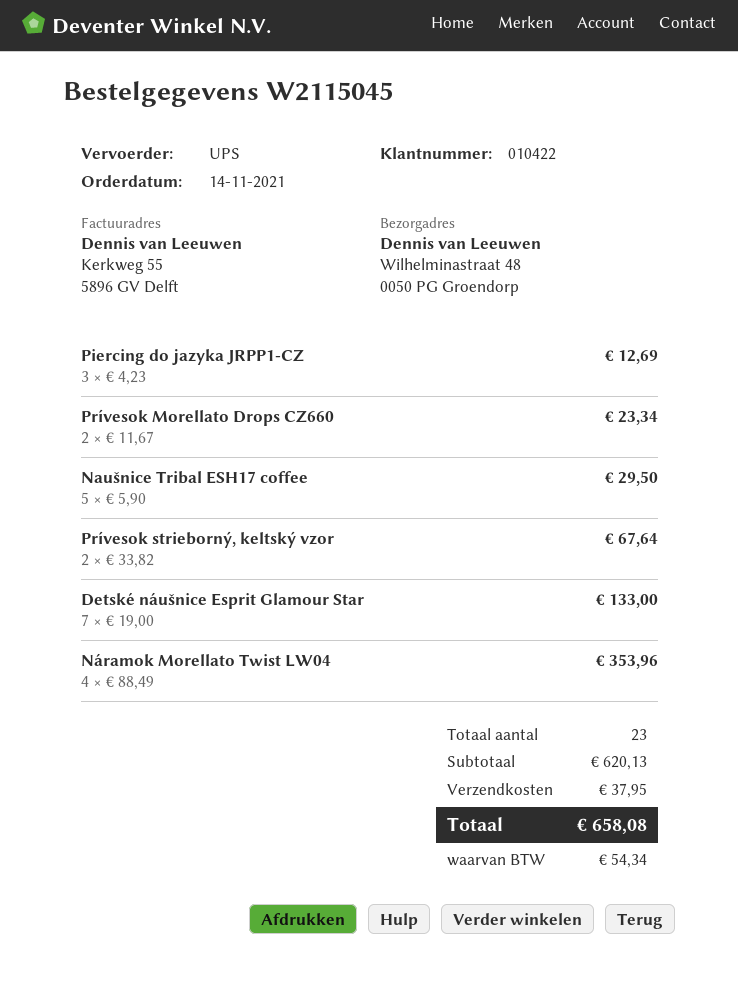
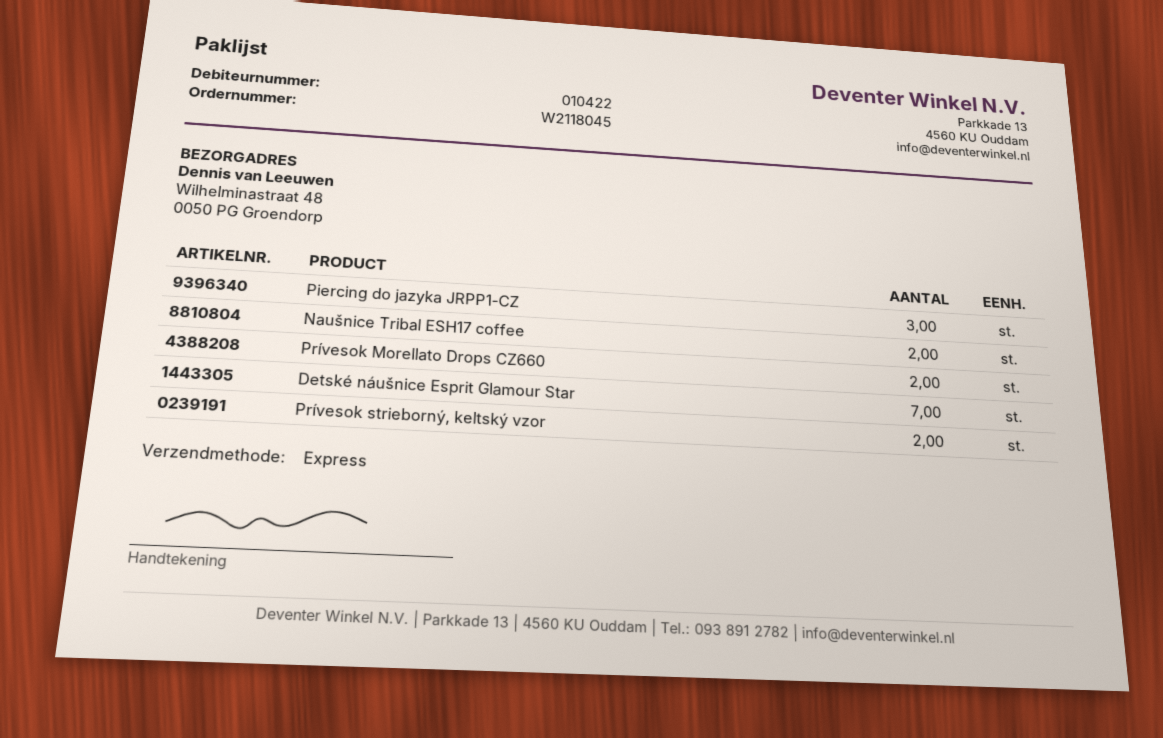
order number: W2115045 -> W2118045
shipping method: UPS -> express
Naušnice Tribal ESH17 coffee: 5 -> 2
Náramok Morellato Twist LW04: 4 -> none

